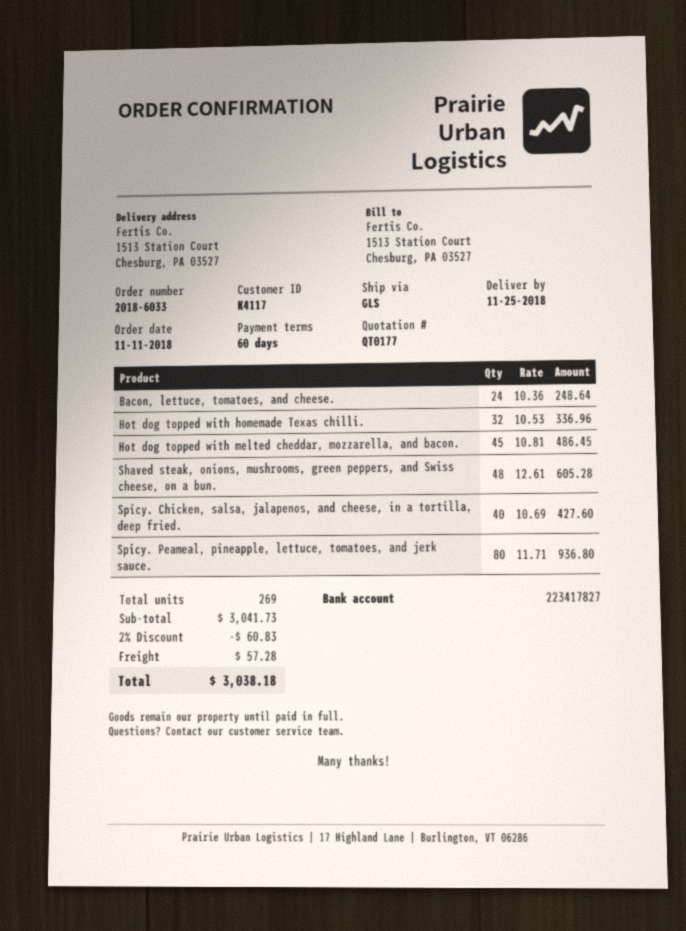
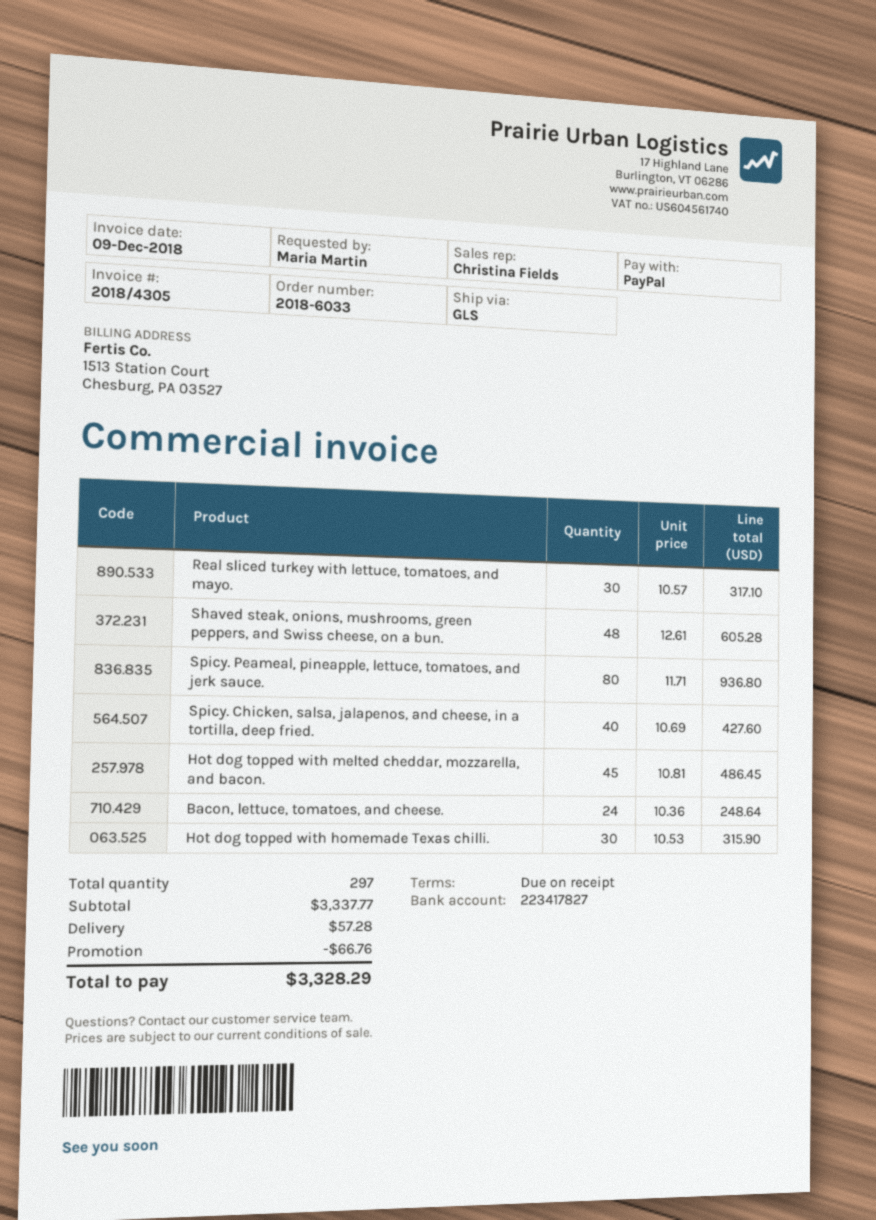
payment terms: 60 days -> on receipt
Hot dog topped with homemade Texas chilli.: 32 x 10.53 = 336.96 -> 30 x 10.53 = 315.90
Real sliced turkey with lettuce, tomatoes, and mayo.: none -> 30 x 10.57 = 317.10
total quantity: 269 -> 297
subtotal: 3041.73 -> 3337.77
discount: 60.83 -> 66.76
total: 3038.18 -> 3328.29

